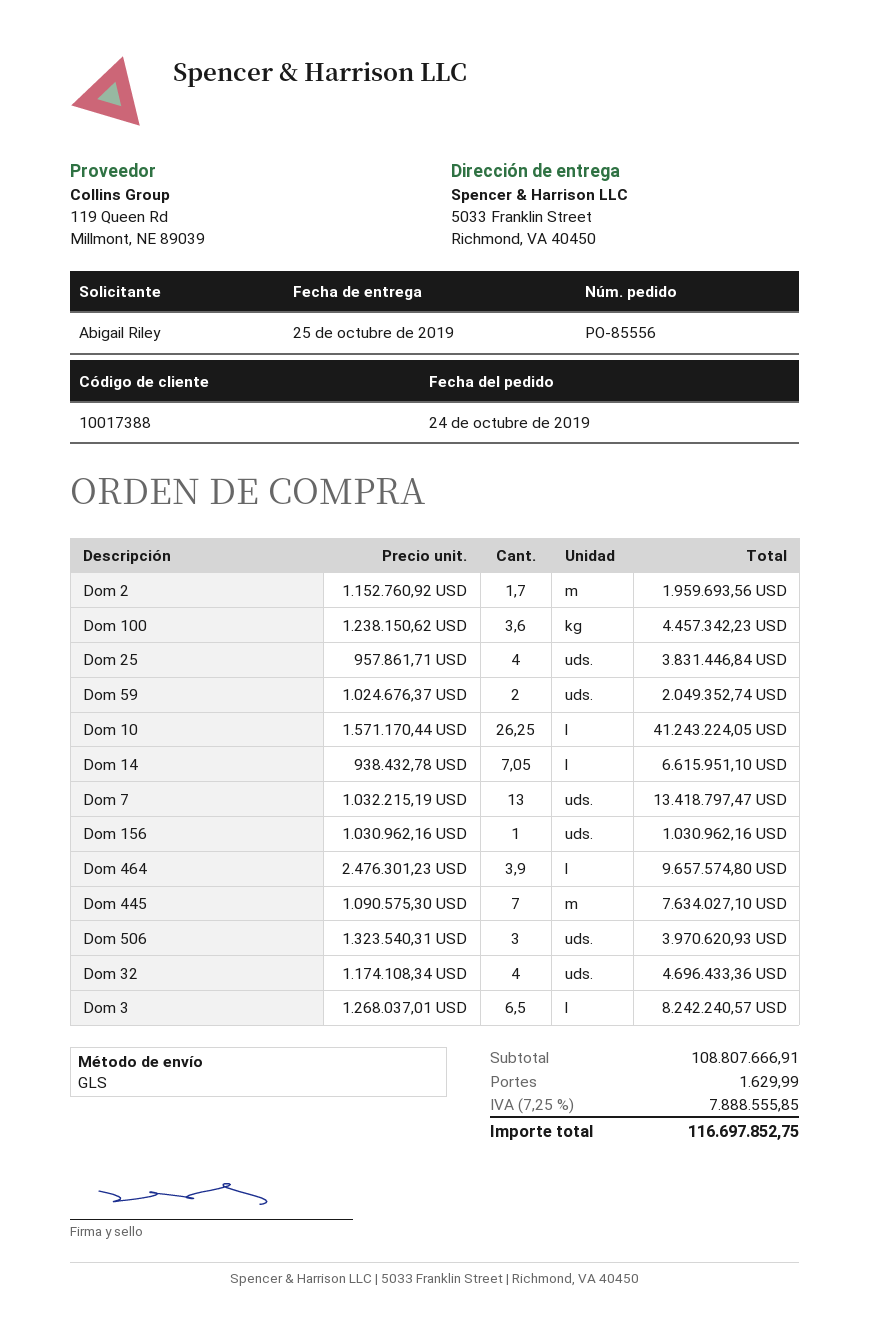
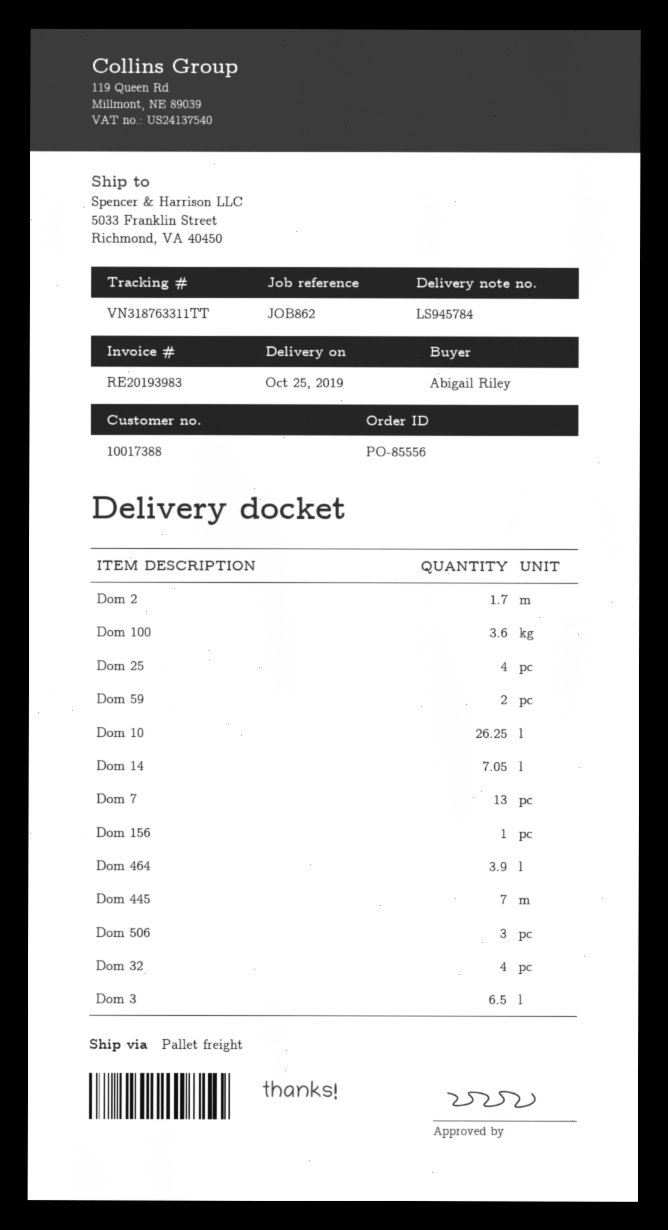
shipping method: GLS -> pallet freight

